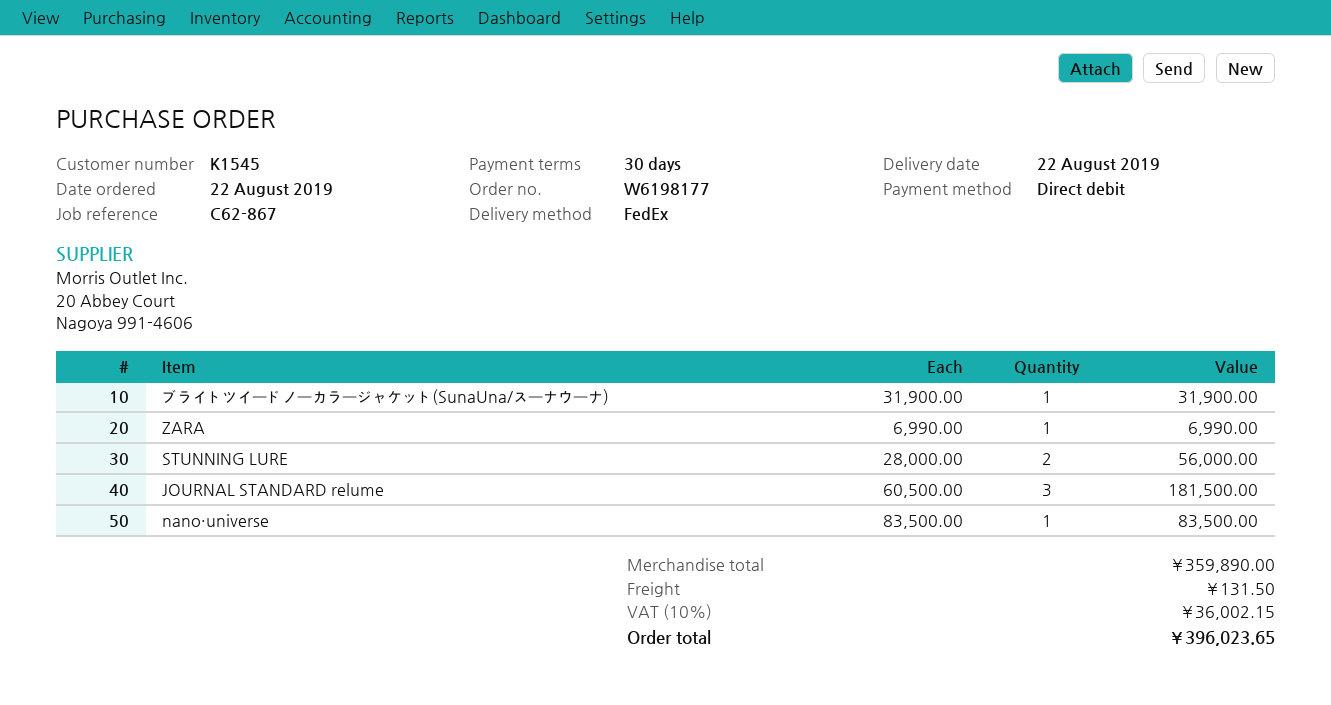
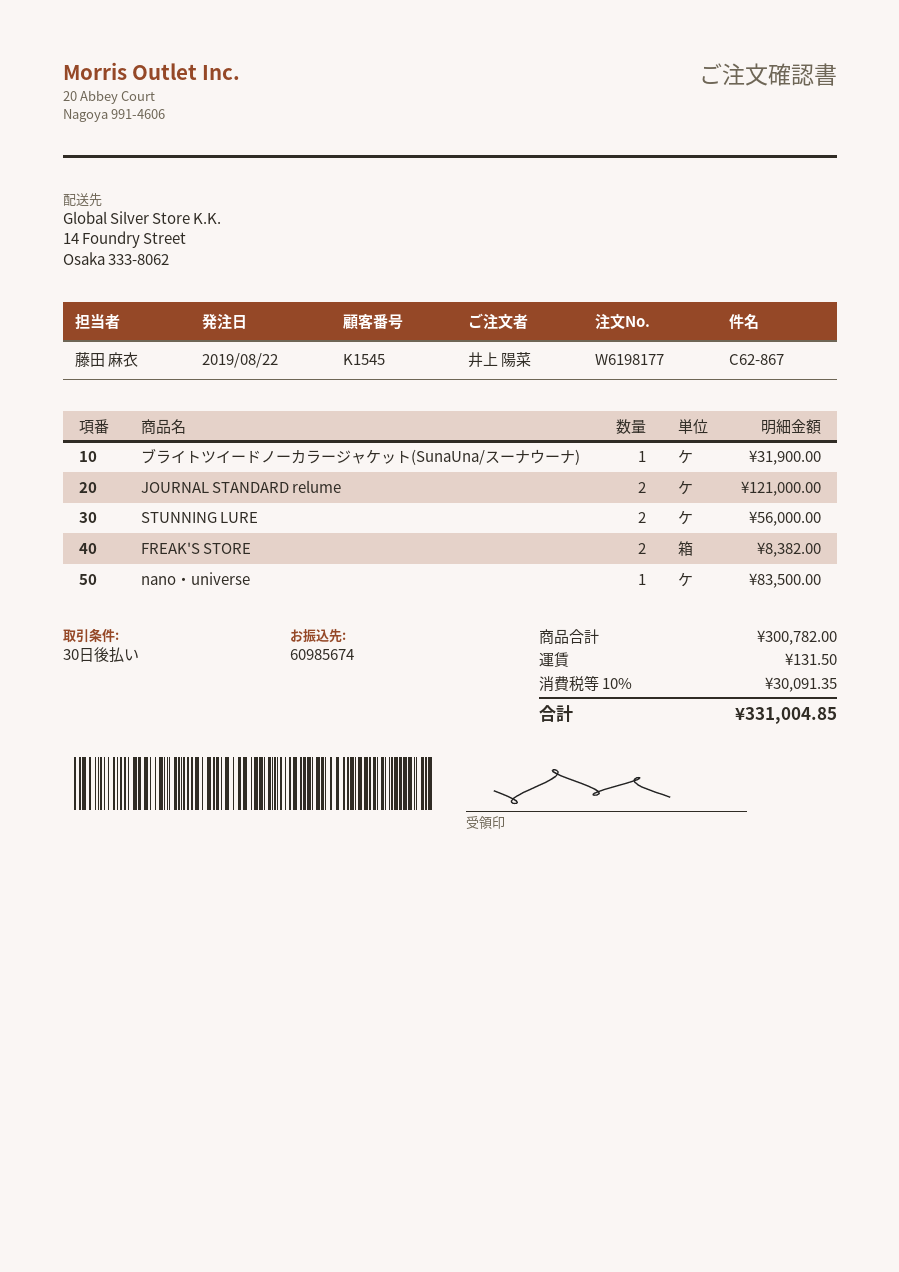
ZARA: 1 for 6990.00 -> none
JOURNAL STANDARD relume: 3 for 181500.00 -> 2 for 121000.00
FREAK'S STORE: none -> 2 for 8382.00
subtotal: 359890.00 -> 300782.00
tax: 10% = 36002.15 -> 10% = 30091.35
total: 396023.65 -> 331004.85

